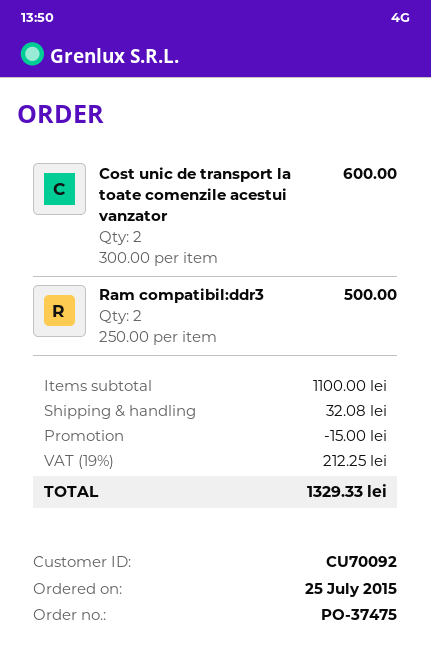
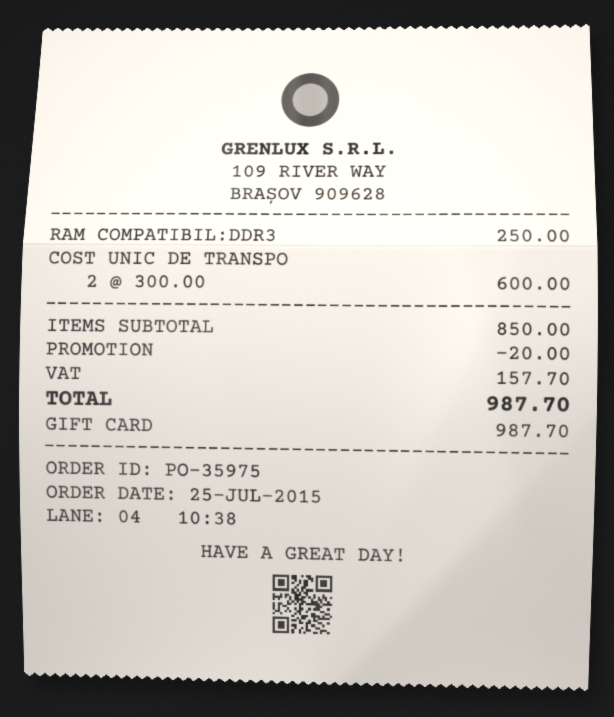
order number: PO-37475 -> PO-35975
Ram compatibil:ddr3: 2 x 250.00 = 500.00 -> 1 x 250.00 = 250.00
subtotal: 1100.00 -> 850.00
discount: 15.00 -> 20.00
shipping: 32.08 -> none
tax: 212.25 -> 157.70
total: 1329.33 -> 987.70

